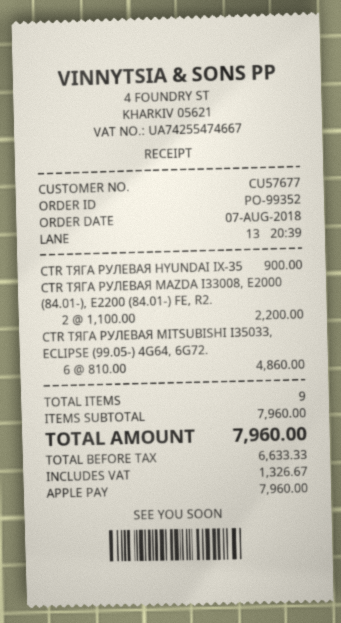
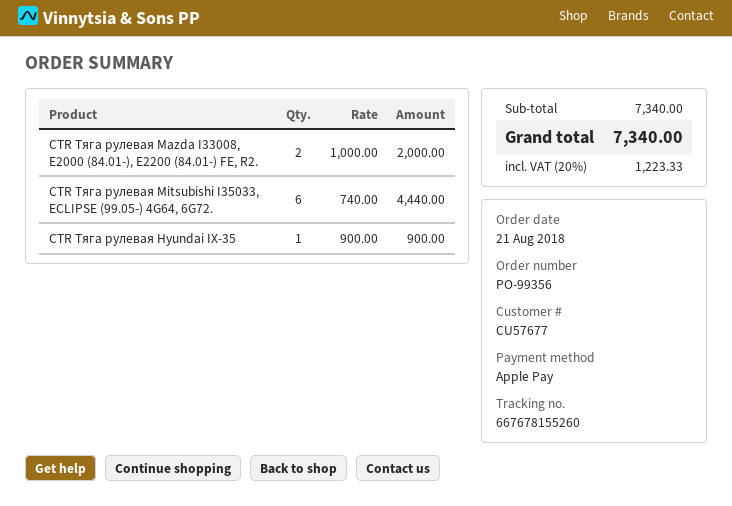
order number: PO-99352 -> PO-99356
order date: 2018-08-07 -> 2018-08-21
CTR ТЯГА РУЛЕВАЯ MAZDA I33008, E2000 (84.01-), E2200 (84.01-) FE, R2.: 2 x 1100.00 = 2200.00 -> 2 x 1000.00 = 2000.00
CTR ТЯГА РУЛЕВАЯ MITSUBISHI I35033, ECLIPSE (99.05-) 4G64, 6G72.: 6 x 810.00 = 4860.00 -> 6 x 740.00 = 4440.00
subtotal: 7960.00 -> 7340.00
tax: 1326.67 -> 1223.33
total: 7960.00 -> 7340.00

